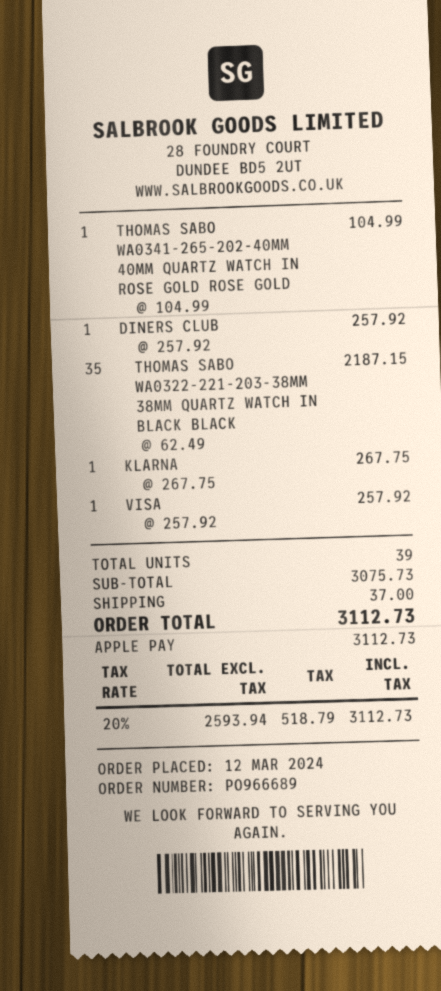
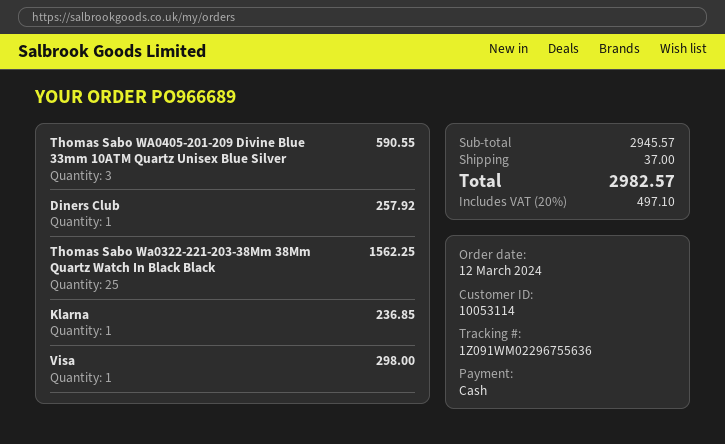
payment method: Apple Pay -> cash
THOMAS SABO WA0341-265-202-40MM 40MM QUARTZ WATCH IN ROSE GOLD ROSE GOLD: 1 for 104.99 -> none
THOMAS SABO WA0322-221-203-38MM 38MM QUARTZ WATCH IN BLACK BLACK: 35 for 2187.15 -> 25 for 1562.25
KLARNA: 1 for 267.75 -> 1 for 236.85
VISA: 1 for 257.92 -> 1 for 298.00
Thomas Sabo WA0405-201-209 Divine Blue 33mm 10ATM Quartz Unisex Blue Silver: none -> 3 for 590.55
subtotal: 3075.73 -> 2945.57
tax: 20% = 518.79 -> 20% = 497.10
total: 3112.73 -> 2982.57

